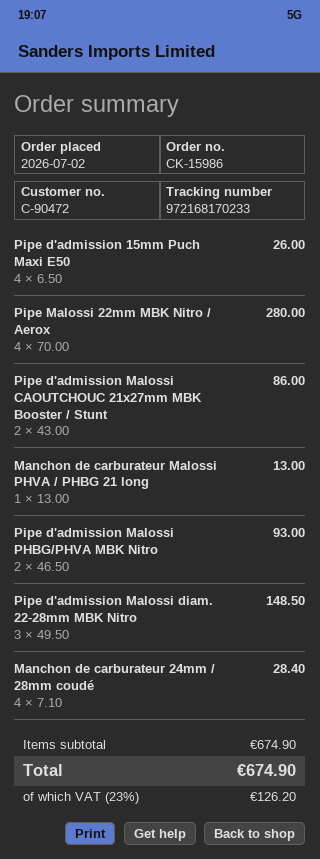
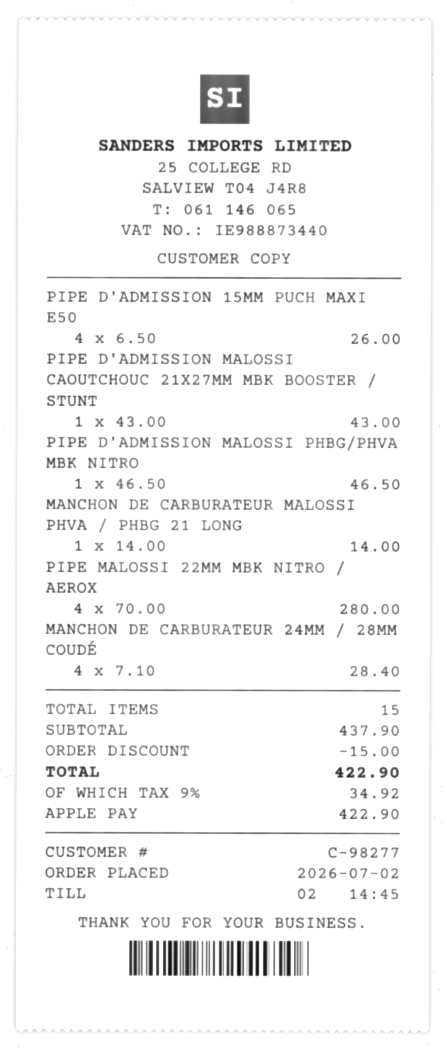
customer number: C-90472 -> C-98277
Pipe d'admission Malossi CAOUTCHOUC 21x27mm MBK Booster / Stunt: 2 x 43.00 = 86.00 -> 1 x 43.00 = 43.00
Manchon de carburateur Malossi PHVA / PHBG 21 long: 1 x 13.00 = 13.00 -> 1 x 14.00 = 14.00
Pipe d'admission Malossi PHBG/PHVA MBK Nitro: 2 x 46.50 = 93.00 -> 1 x 46.50 = 46.50
Pipe d'admission Malossi diam. 22-28mm MBK Nitro: 3 x 49.50 = 148.50 -> none
subtotal: 674.90 -> 437.90
discount: none -> 15.00
tax: 23% = 126.20 -> 9% = 34.92
total: 674.90 -> 422.90

